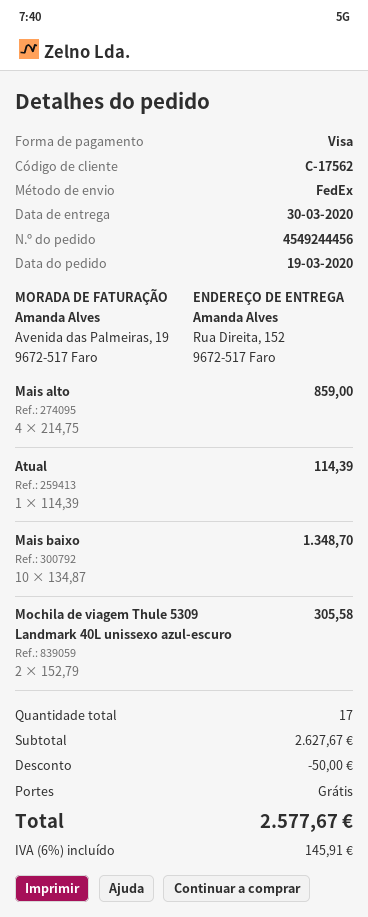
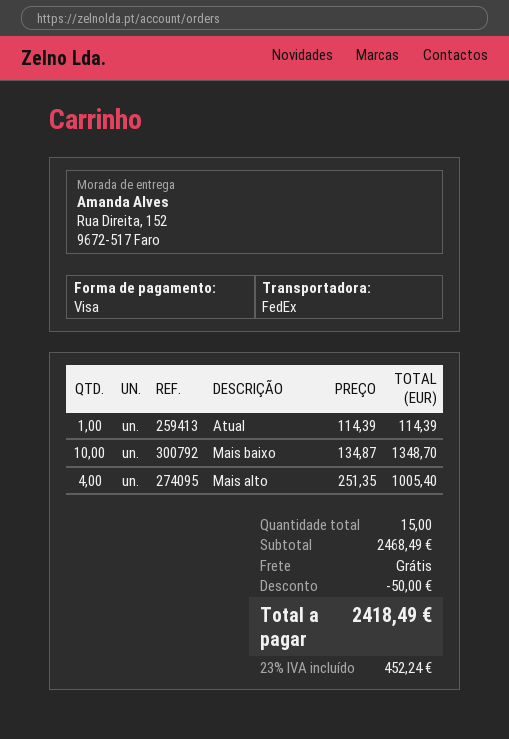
Mais alto: 4 x 214.75 = 859.00 -> 4 x 251.35 = 1005.40
Mochila de viagem Thule 5309 Landmark 40L unissexo azul-escuro: 2 x 152.79 = 305.58 -> none
total quantity: 17 -> 15
subtotal: 2627.67 -> 2468.49
tax: 6% = 145.91 -> 23% = 452.24
total: 2577.67 -> 2418.49

